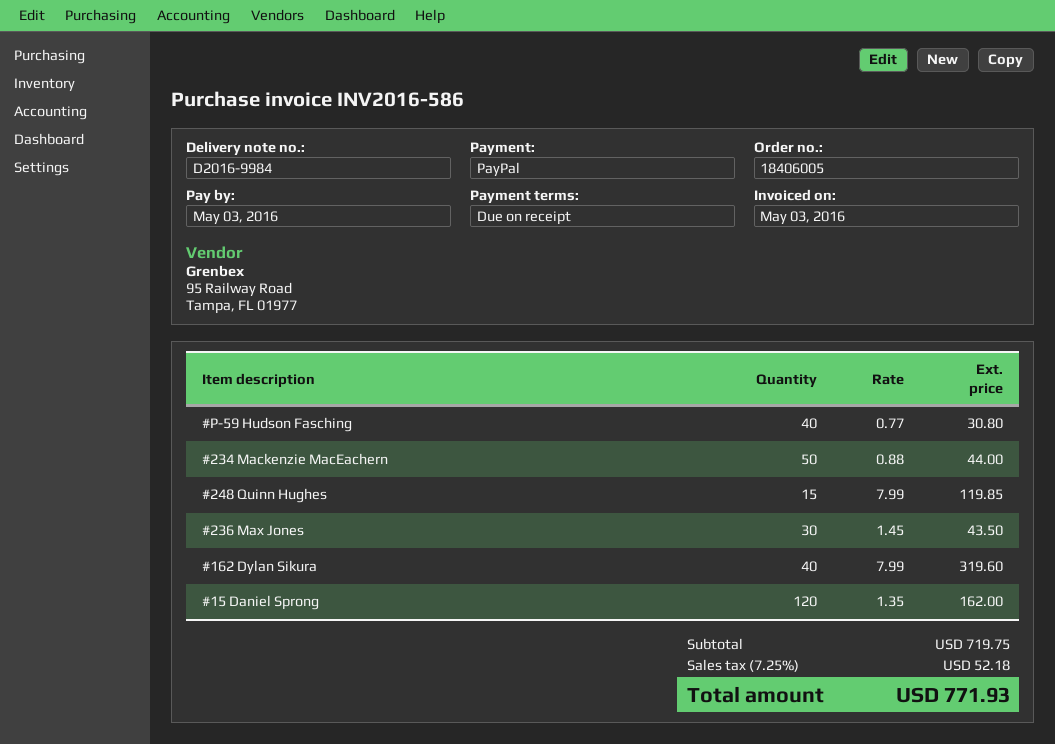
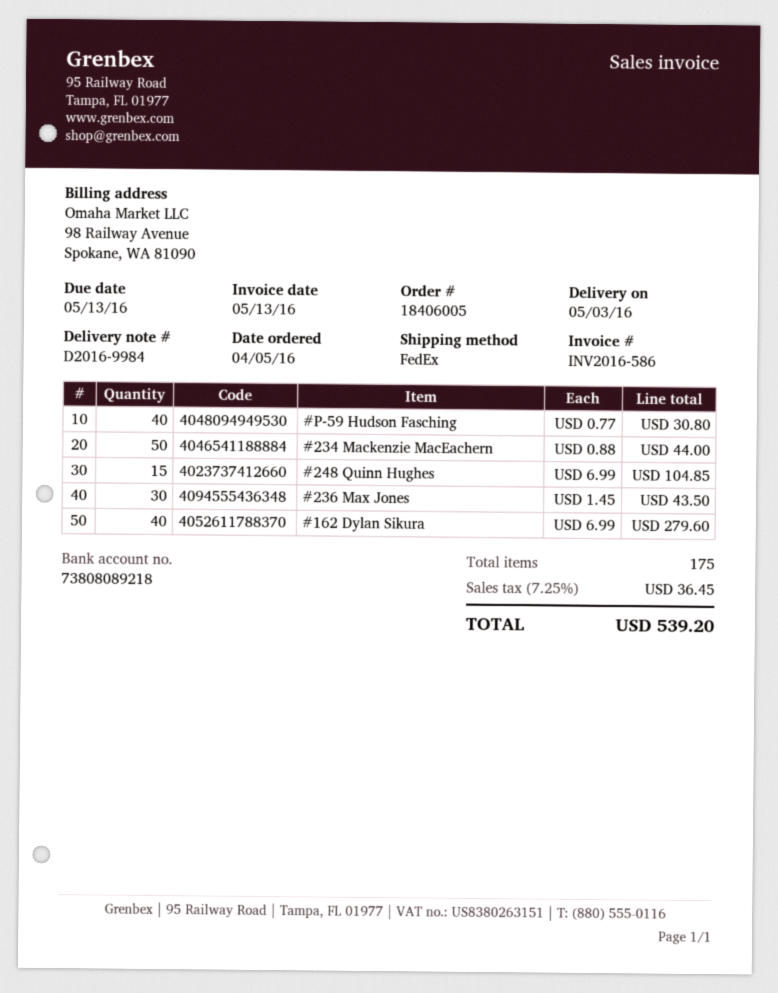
invoice date: 2016-05-03 -> 2016-05-13
due date: 2016-05-03 -> 2016-05-13
#248 Quinn Hughes: 15 x 7.99 = 119.85 -> 15 x 6.99 = 104.85
#162 Dylan Sikura: 40 x 7.99 = 319.60 -> 40 x 6.99 = 279.60
#15 Daniel Sprong: 120 x 1.35 = 162.00 -> none
tax: 7.25% = 52.18 -> 7.25% = 36.45
total: 771.93 -> 539.20

